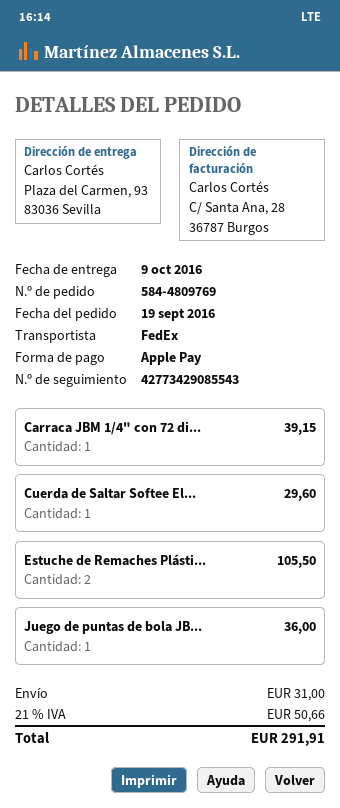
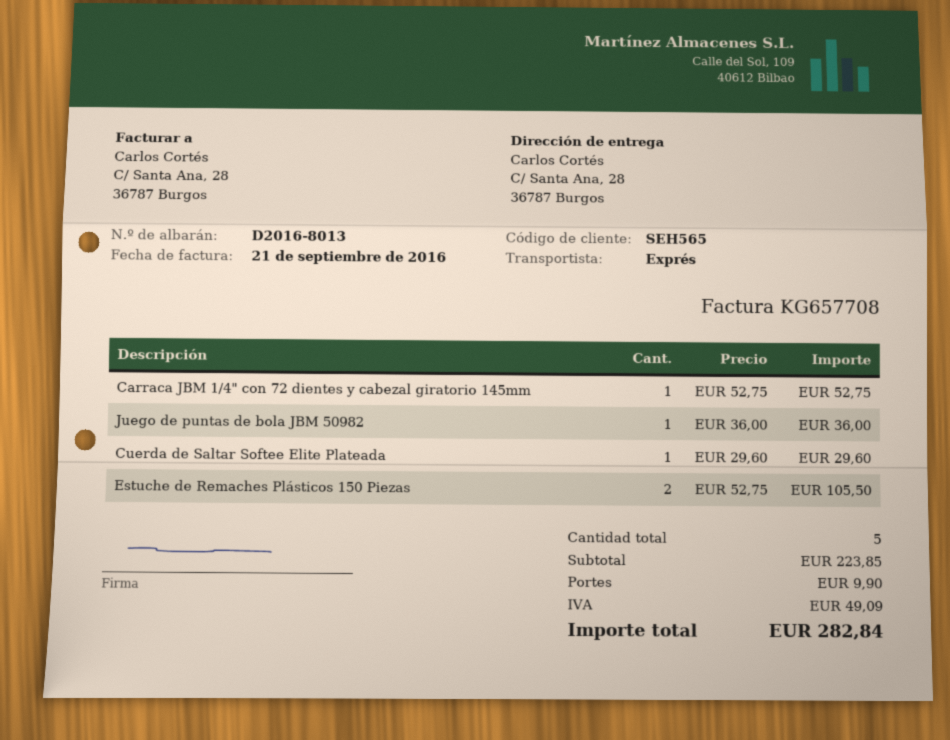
shipping method: FedEx -> express
ship to: Plaza del Carmen, 93, 83036 Sevilla -> C/ Santa Ana, 28, 36787 Burgos
Carraca JBM 1/4" con 72 di...: 1 for 39.15 -> 1 for 52.75
shipping: 31.00 -> 9.90
tax: 50.66 -> 49.09
total: 291.91 -> 282.84

